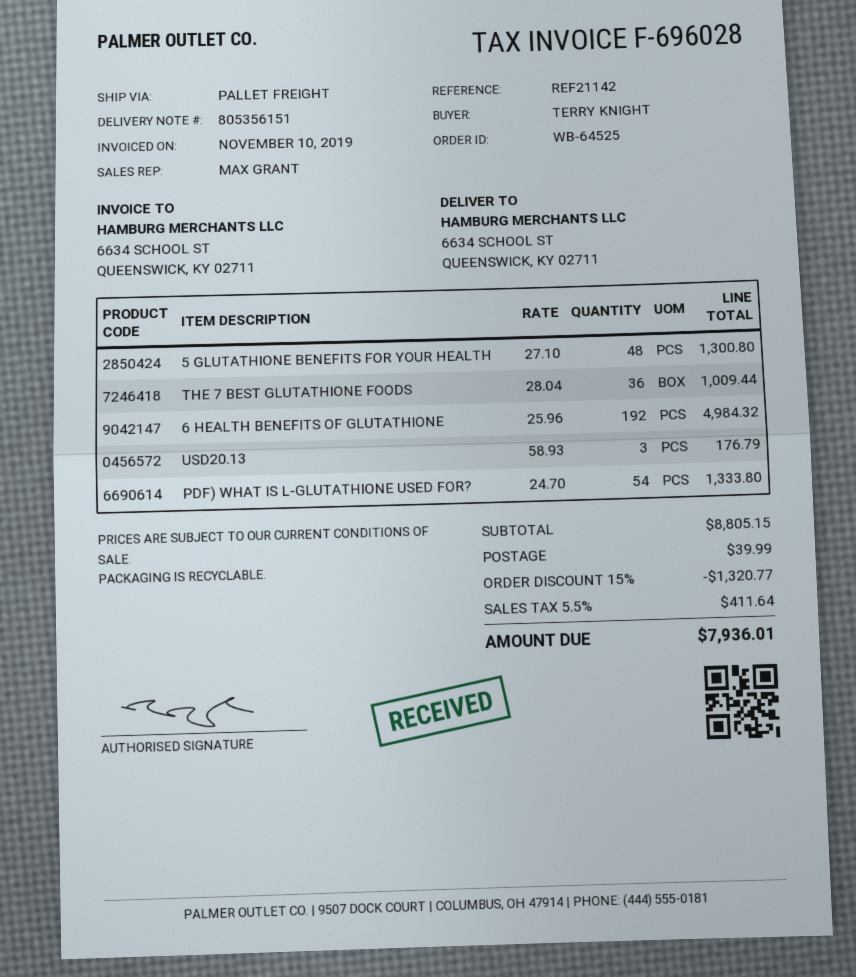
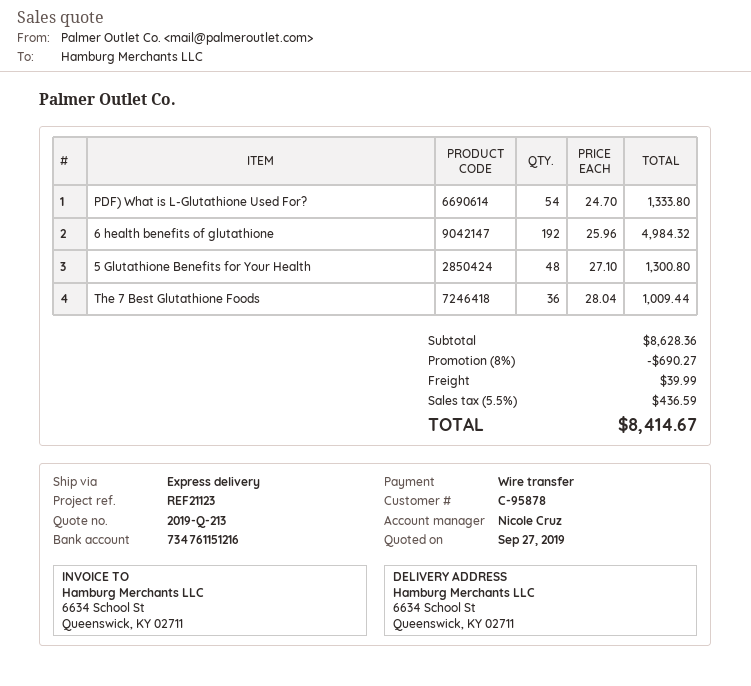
reference: REF21142 -> REF21123
sales rep: MAX GRANT -> Nicole Cruz
shipping method: pallet freight -> express
USD20.13: 3 x 58.93 = 176.79 -> none
subtotal: 8805.15 -> 8628.36
discount: 15% = 1320.77 -> 8% = 690.27
tax: 5.5% = 411.64 -> 5.5% = 436.59
total: 7936.01 -> 8414.67

